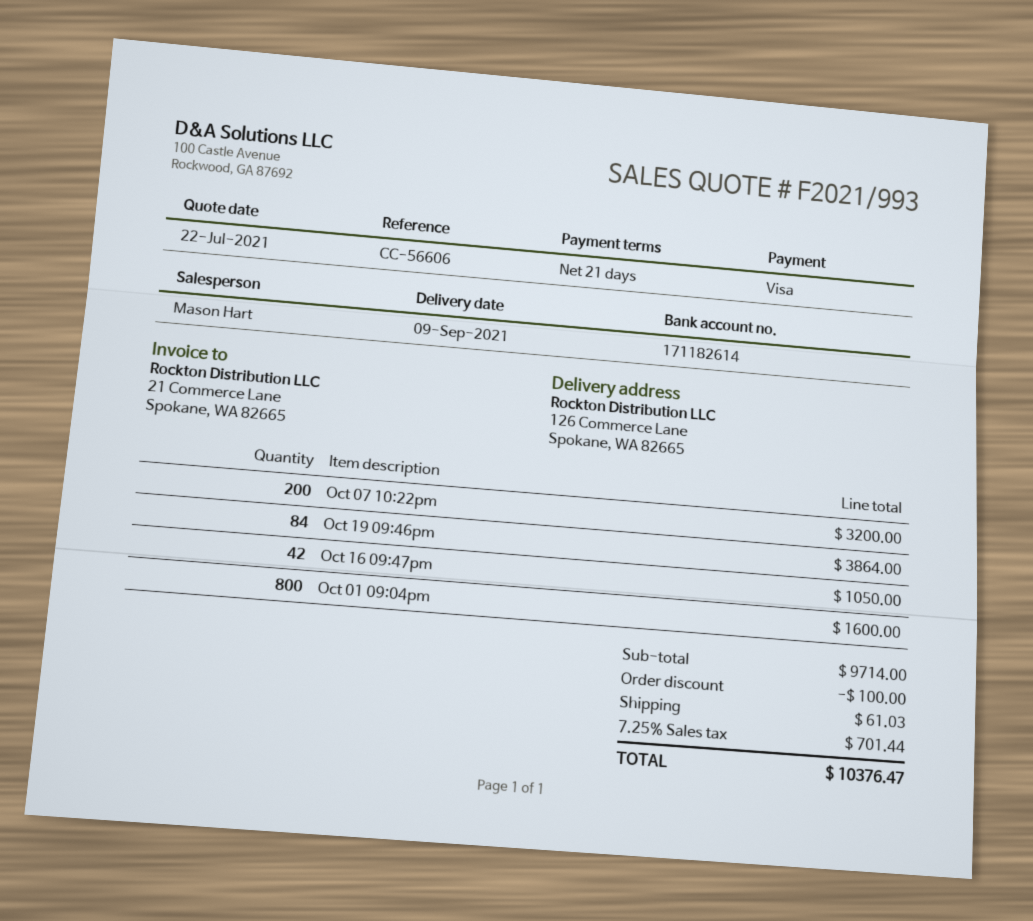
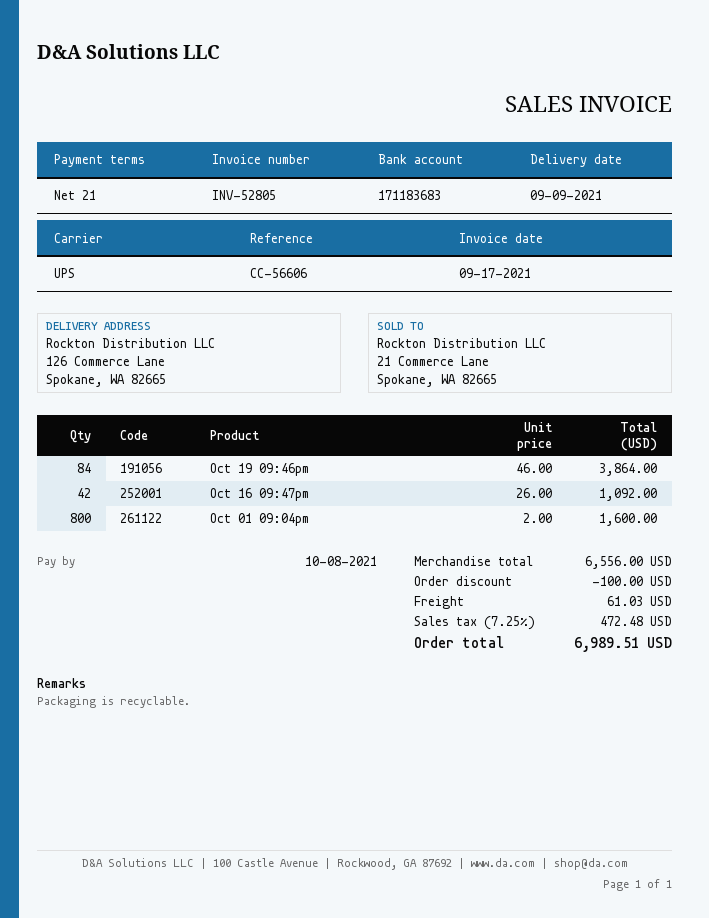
bank account: 171182614 -> 171183683
Oct 07 10:22pm: 200 for 3200.00 -> none
Oct 16 09:47pm: 42 for 1050.00 -> 42 for 1092.00
subtotal: 9714.00 -> 6556.00
tax: 7.25% = 701.44 -> 7.25% = 472.48
total: 10376.47 -> 6989.51

